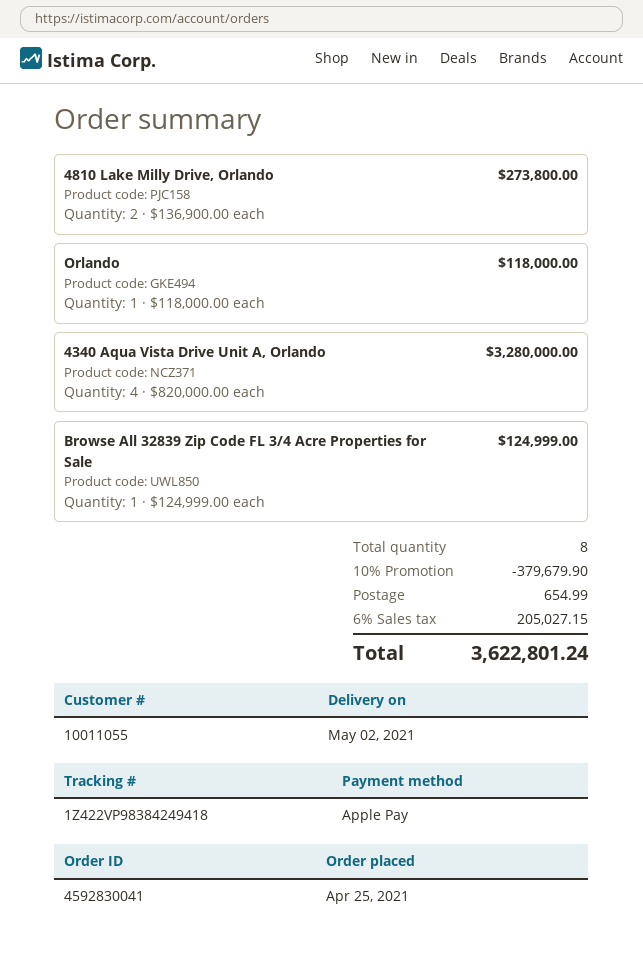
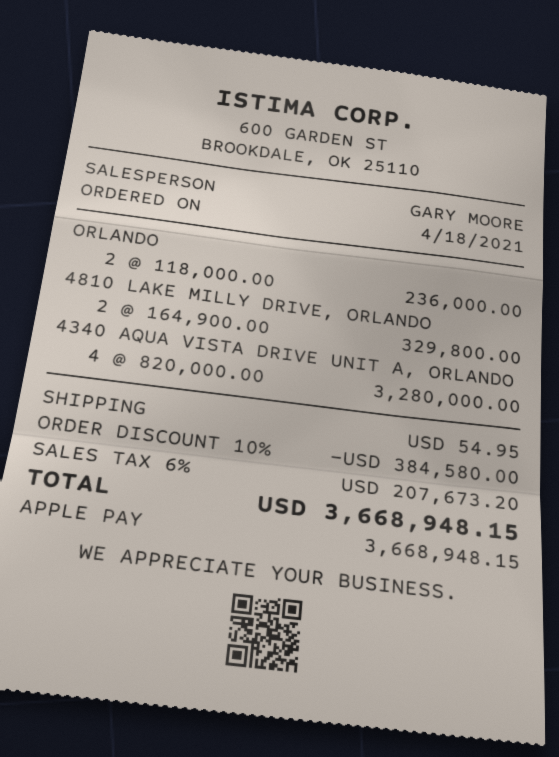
order date: 2021-04-25 -> 2021-04-18
4810 Lake Milly Drive, Orlando: 2 x 136900.00 = 273800.00 -> 2 x 164900.00 = 329800.00
Orlando: 1 x 118000.00 = 118000.00 -> 2 x 118000.00 = 236000.00
Browse All 32839 Zip Code FL 3/4 Acre Properties for Sale: 1 x 124999.00 = 124999.00 -> none
discount: 10% = 379679.90 -> 10% = 384580.00
shipping: 654.99 -> 54.95
tax: 6% = 205027.15 -> 6% = 207673.20
total: 3622801.24 -> 3668948.15

